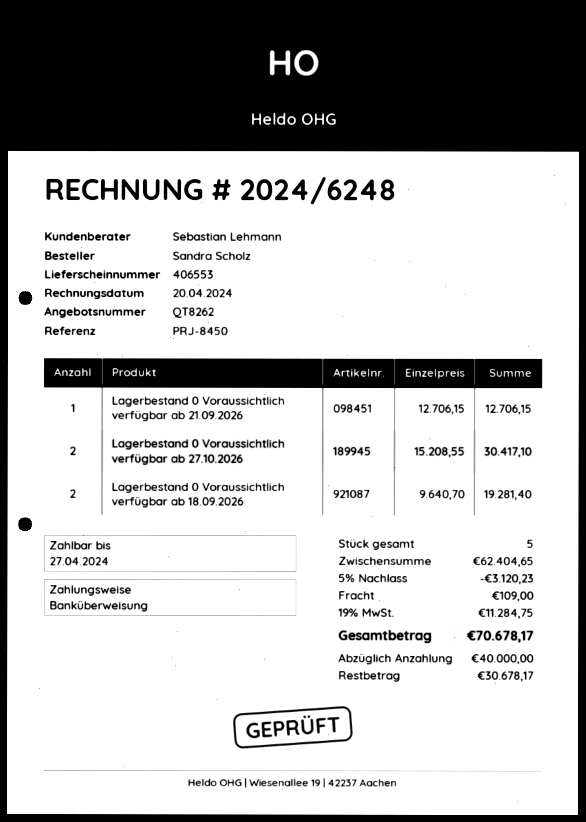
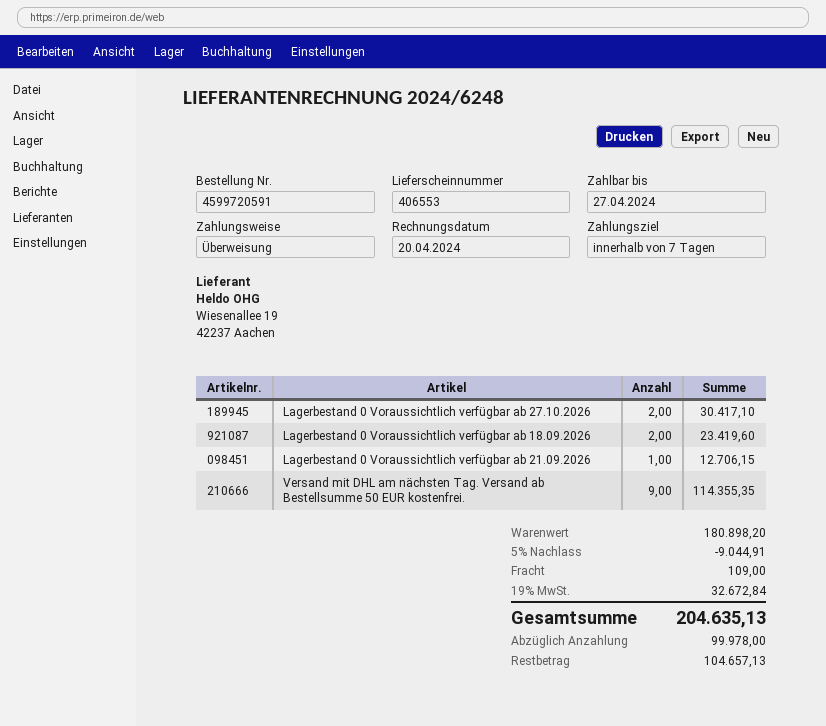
Lagerbestand 0 Voraussichtlich verfügbar ab 18.09.2026: 2 for 19281.40 -> 2 for 23419.60
Versand mit DHL am nächsten Tag. Versand ab Bestellsumme 50 EUR kostenfrei.: none -> 9 for 114355.35
subtotal: 62404.65 -> 180898.20
discount: 5% = 3120.23 -> 5% = 9044.91
tax: 19% = 11284.75 -> 19% = 32672.84
total: 70678.17 -> 204635.13
deposit: 40000.00 -> 99978.00
balance: 30678.17 -> 104657.13

